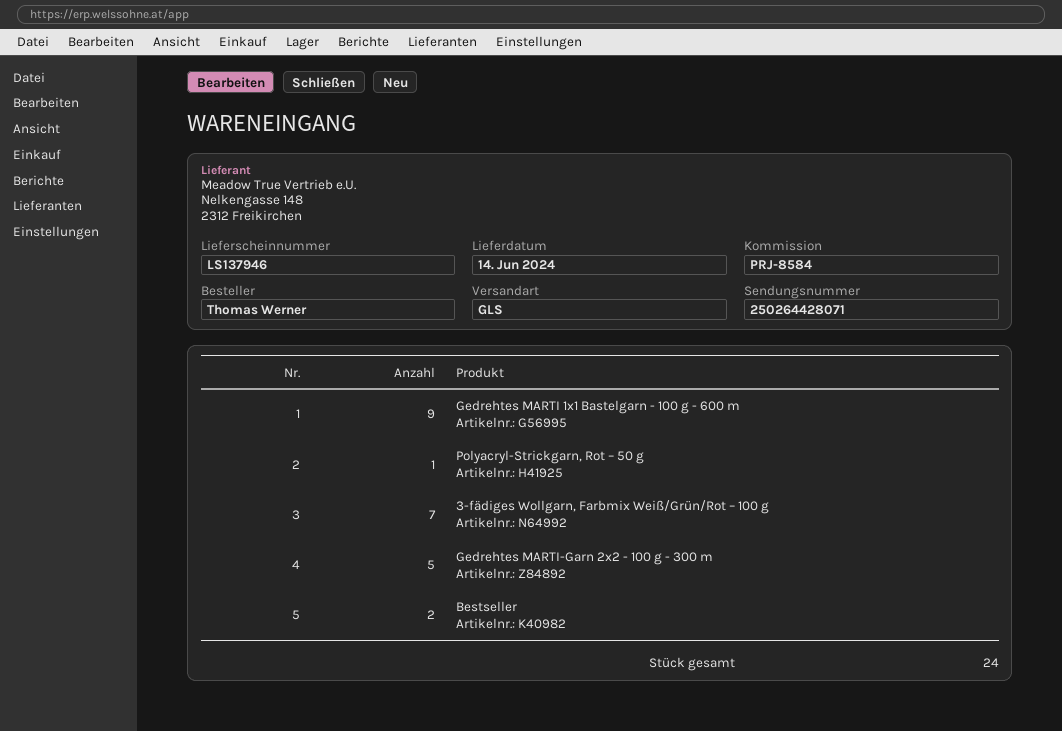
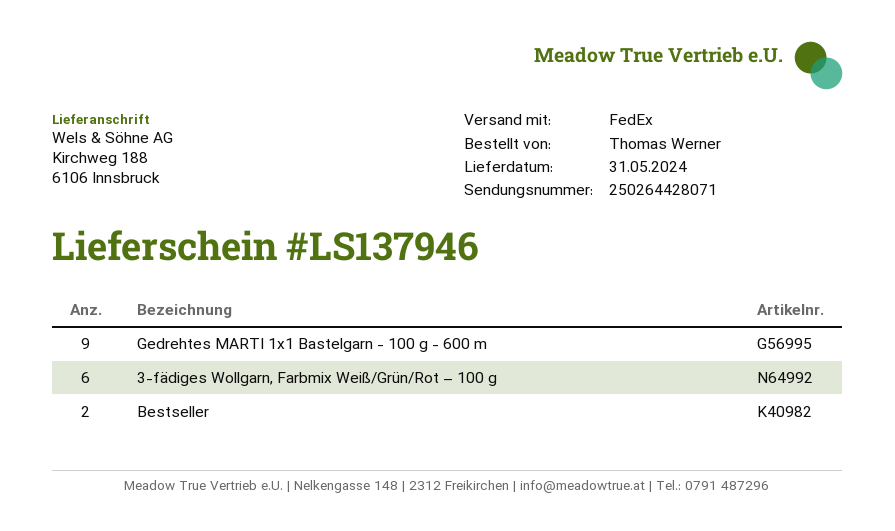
delivery date: 2024-06-14 -> 2024-05-31
shipping method: GLS -> FedEx
Polyacryl-Strickgarn, Rot – 50 g: 1 -> none
3-fädiges Wollgarn, Farbmix Weiß/Grün/Rot – 100 g: 7 -> 6
Gedrehtes MARTI-Garn 2x2 - 100 g - 300 m: 5 -> none

